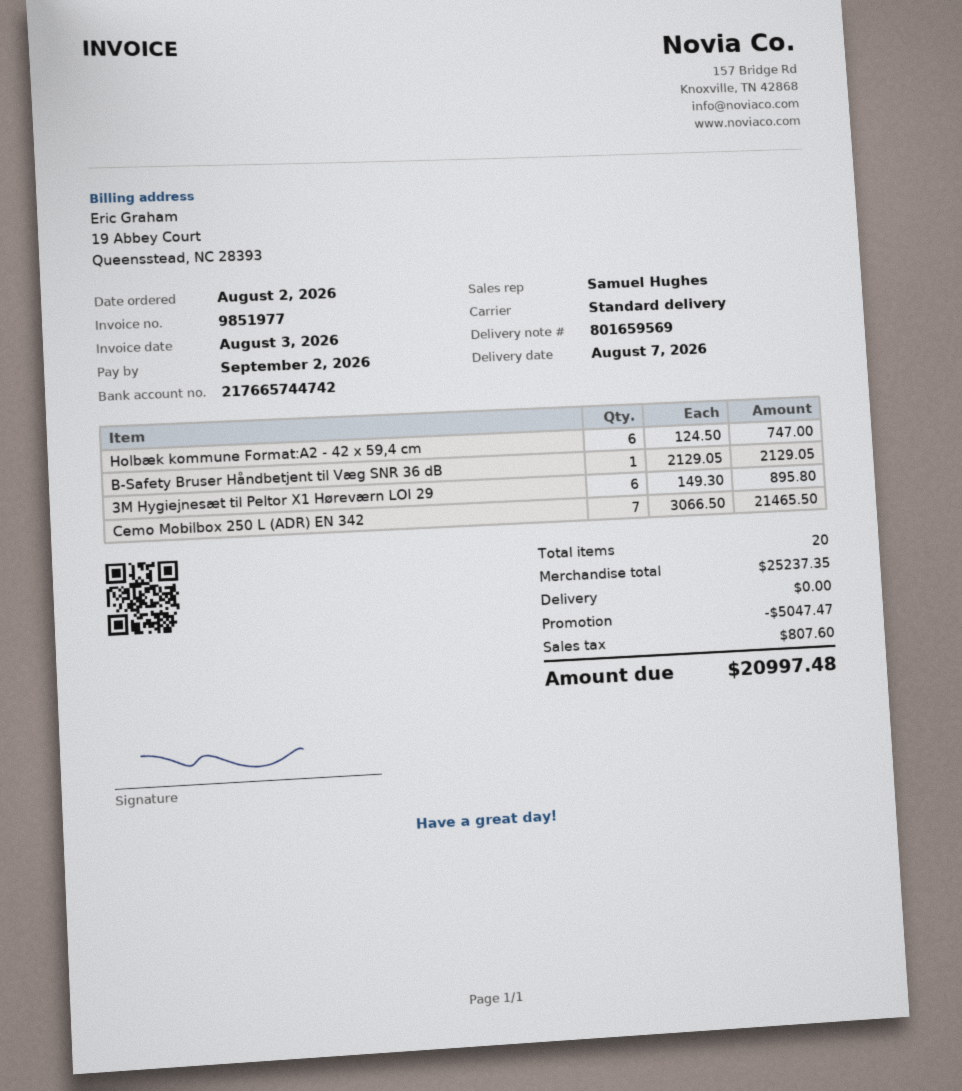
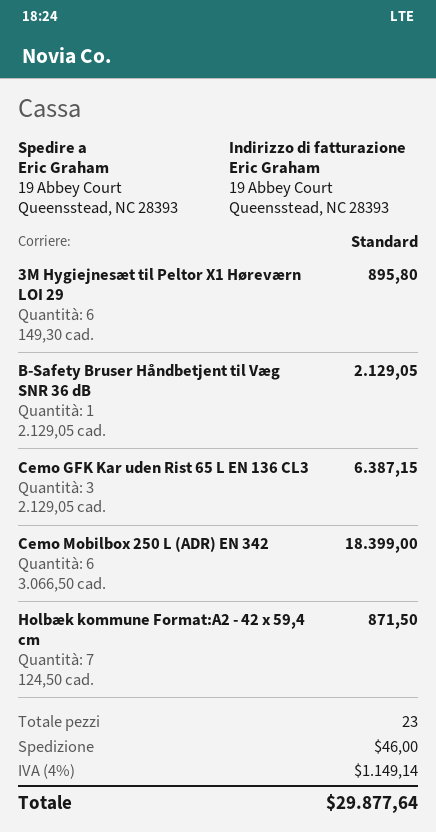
Holbæk kommune Format:A2 - 42 x 59,4 cm: 6 x 124.50 = 747.00 -> 7 x 124.50 = 871.50
Cemo Mobilbox 250 L (ADR) EN 342: 7 x 3066.50 = 21465.50 -> 6 x 3066.50 = 18399.00
Cemo GFK Kar uden Rist 65 L EN 136 CL3: none -> 3 x 2129.05 = 6387.15
total quantity: 20 -> 23
discount: 5047.47 -> none
shipping: 0.00 -> 46.00
tax: 807.60 -> 1149.14
total: 20997.48 -> 29877.64

